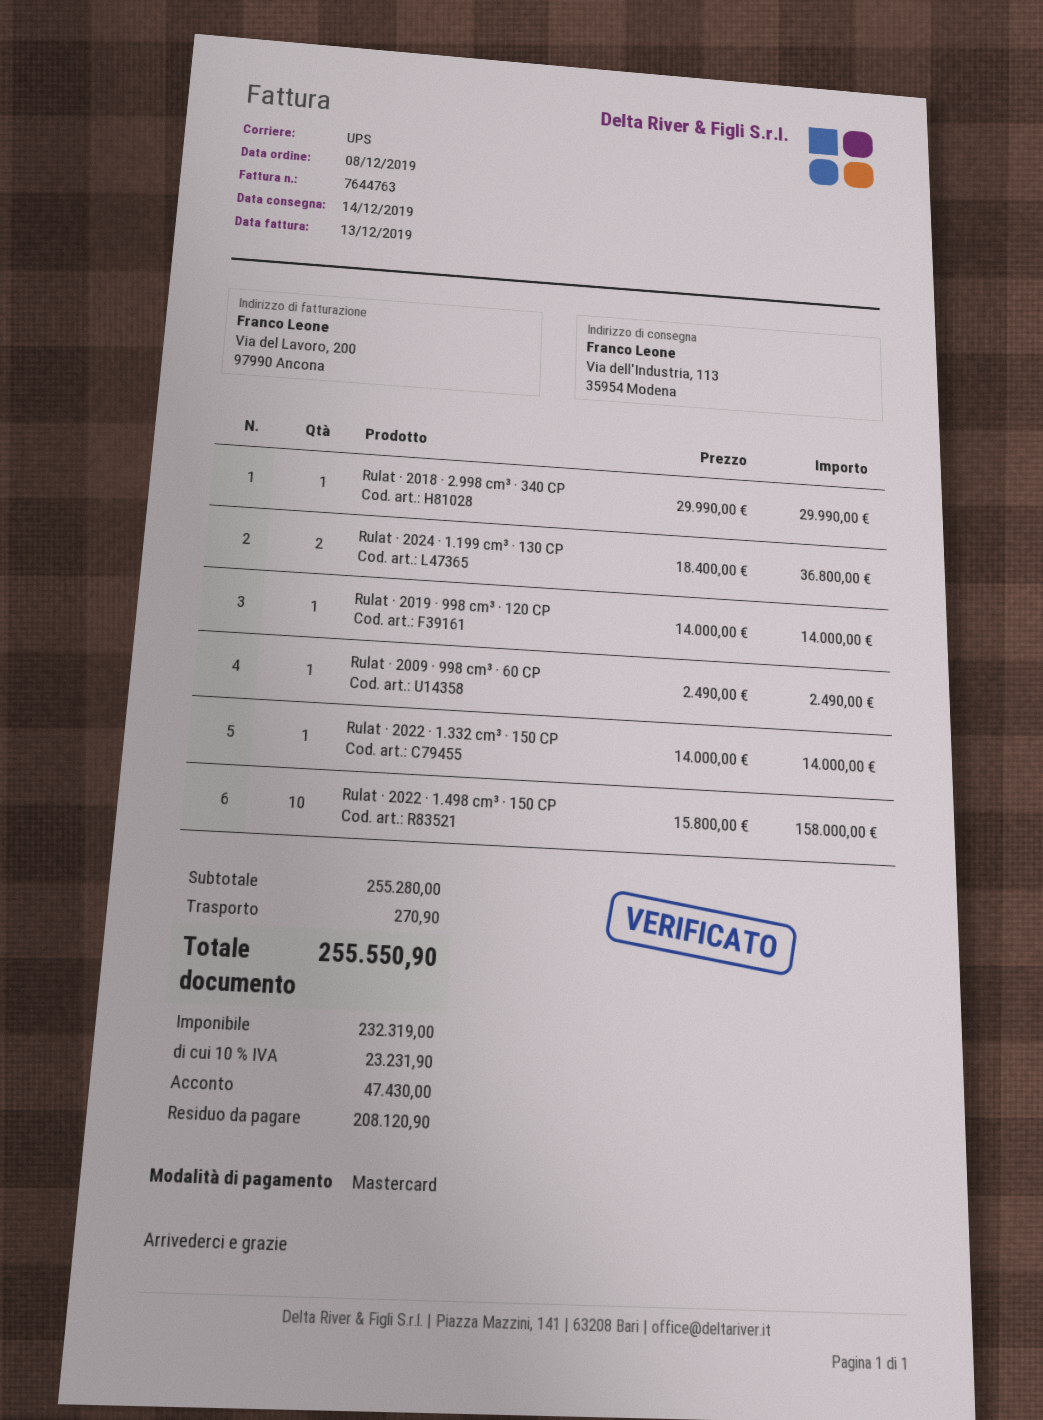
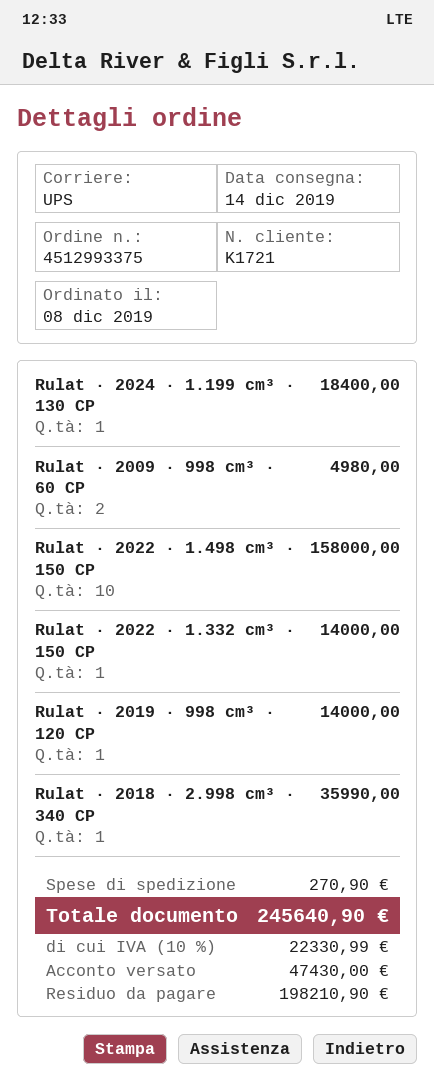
Rulat · 2018 · 2.998 cm³ · 340 CP: 1 for 29990.00 -> 1 for 35990.00
Rulat · 2024 · 1.199 cm³ · 130 CP: 2 for 36800.00 -> 1 for 18400.00
Rulat · 2009 · 998 cm³ · 60 CP: 1 for 2490.00 -> 2 for 4980.00
tax: 10% = 23231.90 -> 10% = 22330.99
total: 255550.90 -> 245640.90
balance: 208120.90 -> 198210.90

